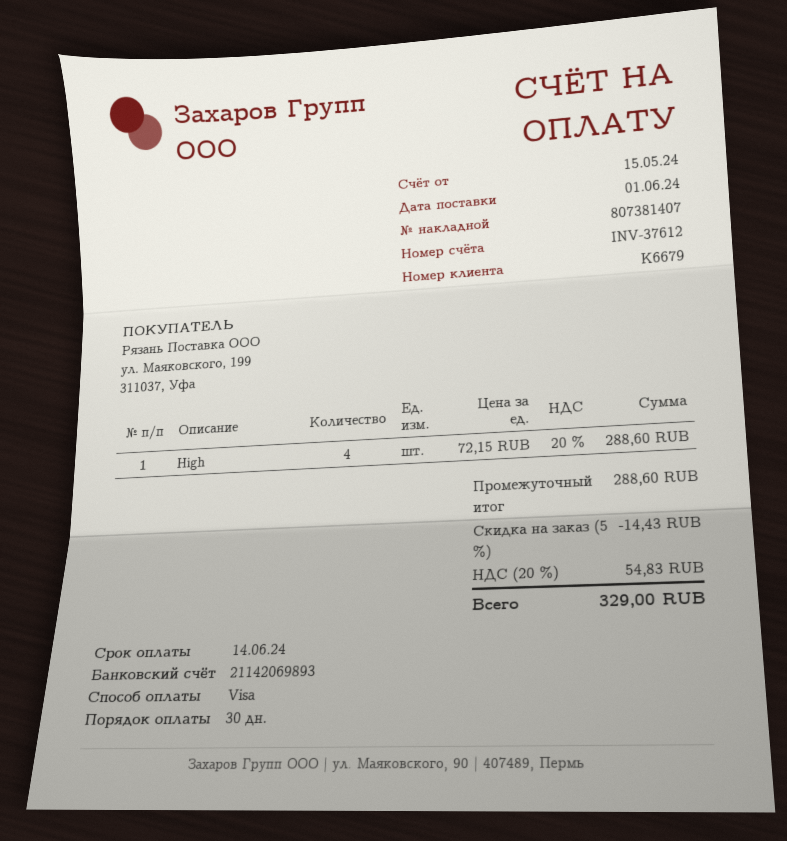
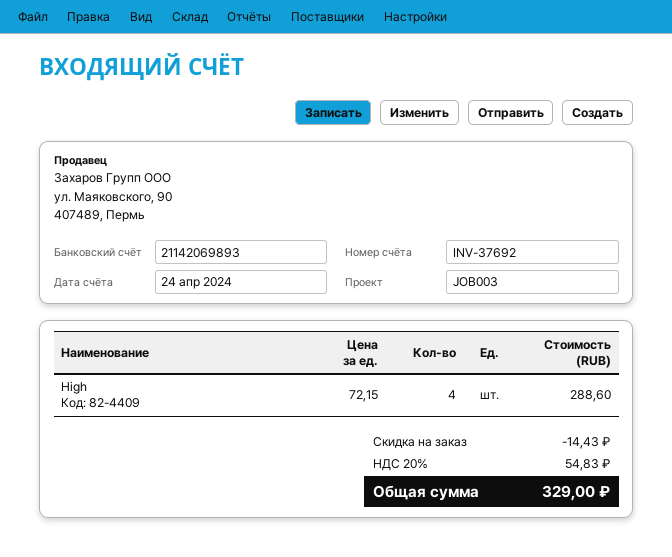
invoice number: INV-37612 -> INV-37692
invoice date: 2024-05-15 -> 2024-04-24

